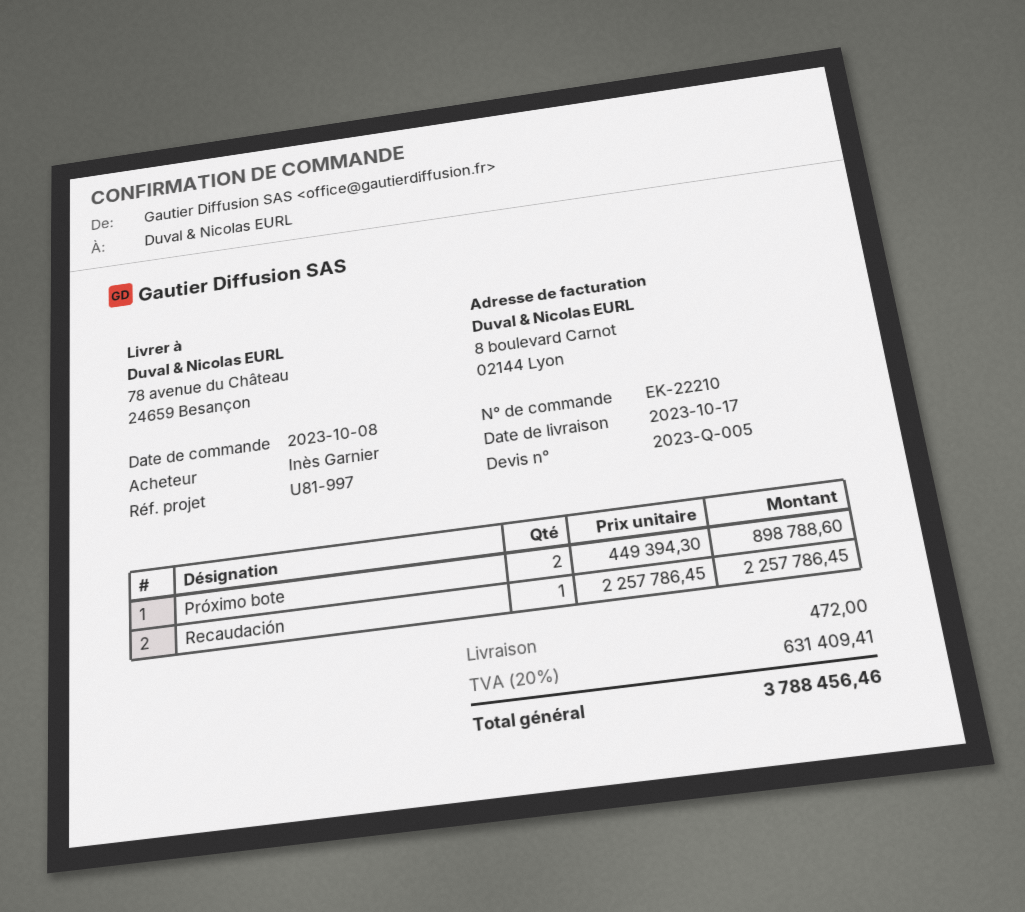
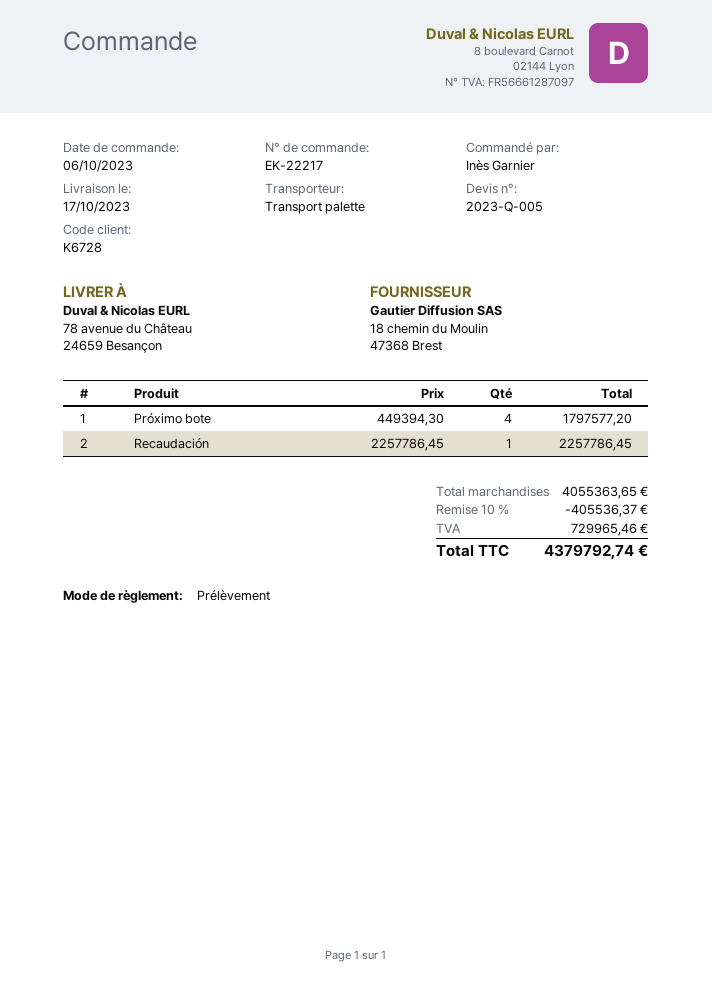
order number: EK-22210 -> EK-22217
order date: 2023-10-08 -> 2023-10-06
Próximo bote: 2 x 449394.30 = 898788.60 -> 4 x 449394.30 = 1797577.20
discount: none -> 10% = 405536.37
shipping: 472.00 -> none
tax: 631409.41 -> 729965.46
total: 3788456.46 -> 4379792.74

